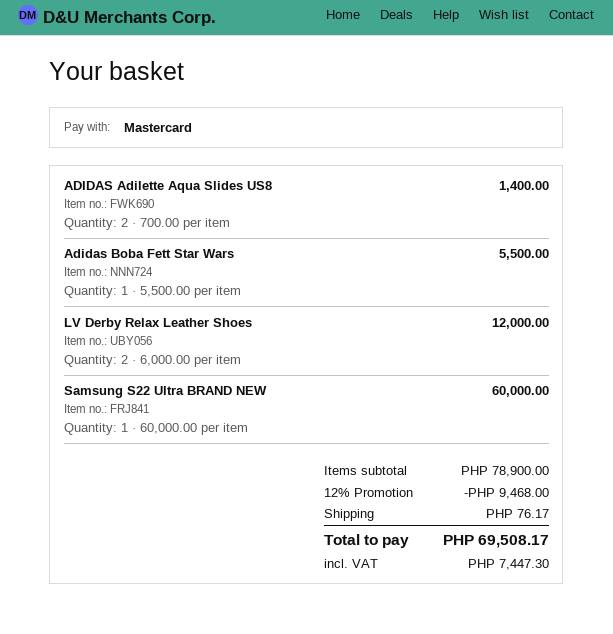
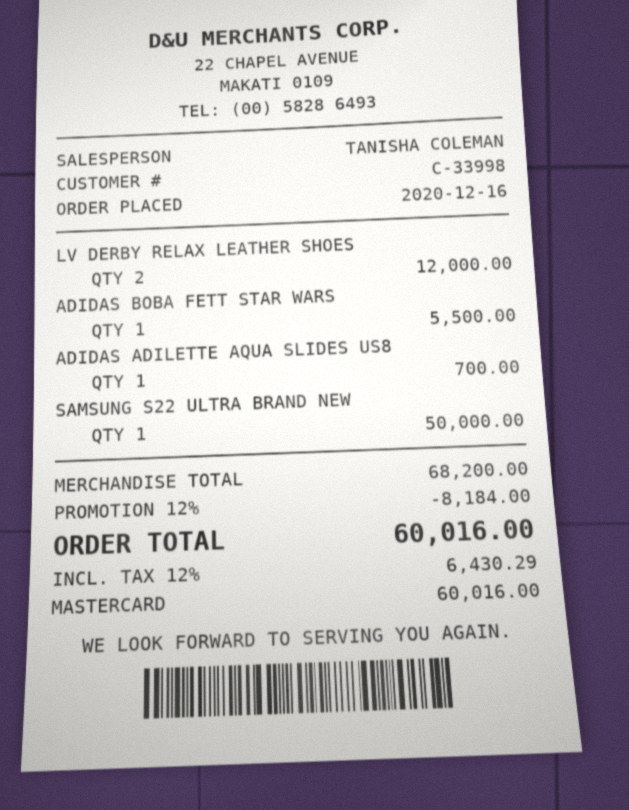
ADIDAS Adilette Aqua Slides US8: 2 for 1400.00 -> 1 for 700.00
Samsung S22 Ultra BRAND NEW: 1 for 60000.00 -> 1 for 50000.00
subtotal: 78900.00 -> 68200.00
discount: 12% = 9468.00 -> 12% = 8184.00
shipping: 76.17 -> none
tax: 7447.30 -> 6430.29
total: 69508.17 -> 60016.00

